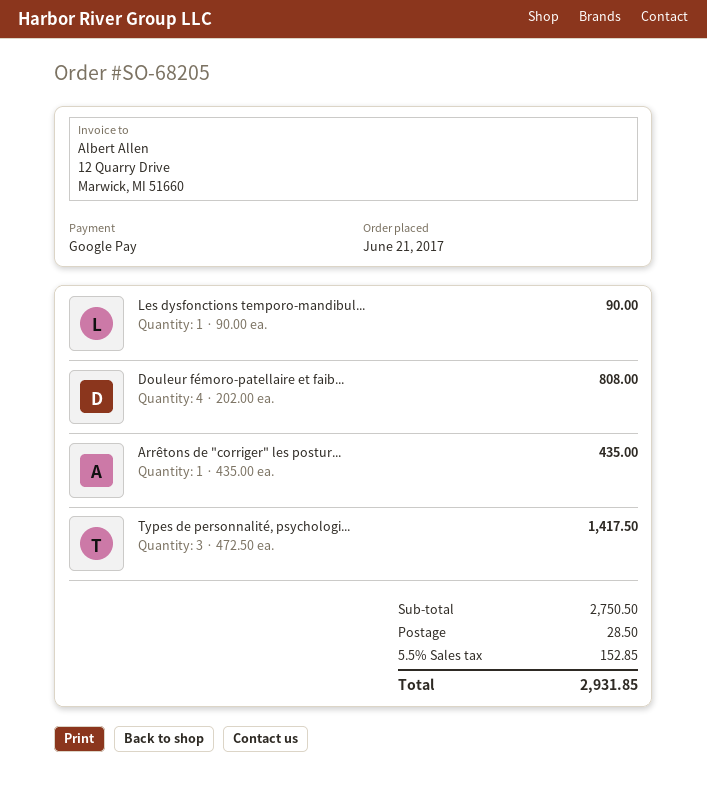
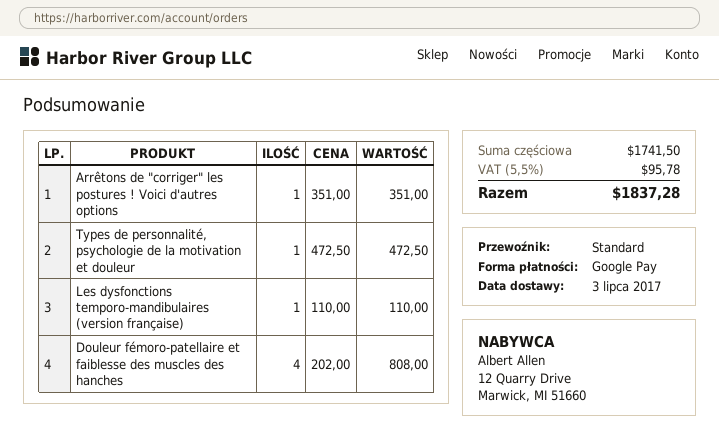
Les dysfonctions temporo-mandibul...: 1 x 90.00 = 90.00 -> 1 x 110.00 = 110.00
Arrêtons de "corriger" les postur...: 1 x 435.00 = 435.00 -> 1 x 351.00 = 351.00
Types de personnalité, psychologi...: 3 x 472.50 = 1417.50 -> 1 x 472.50 = 472.50
subtotal: 2750.50 -> 1741.50
shipping: 28.50 -> none
tax: 5.5% = 152.85 -> 5.5% = 95.78
total: 2931.85 -> 1837.28

